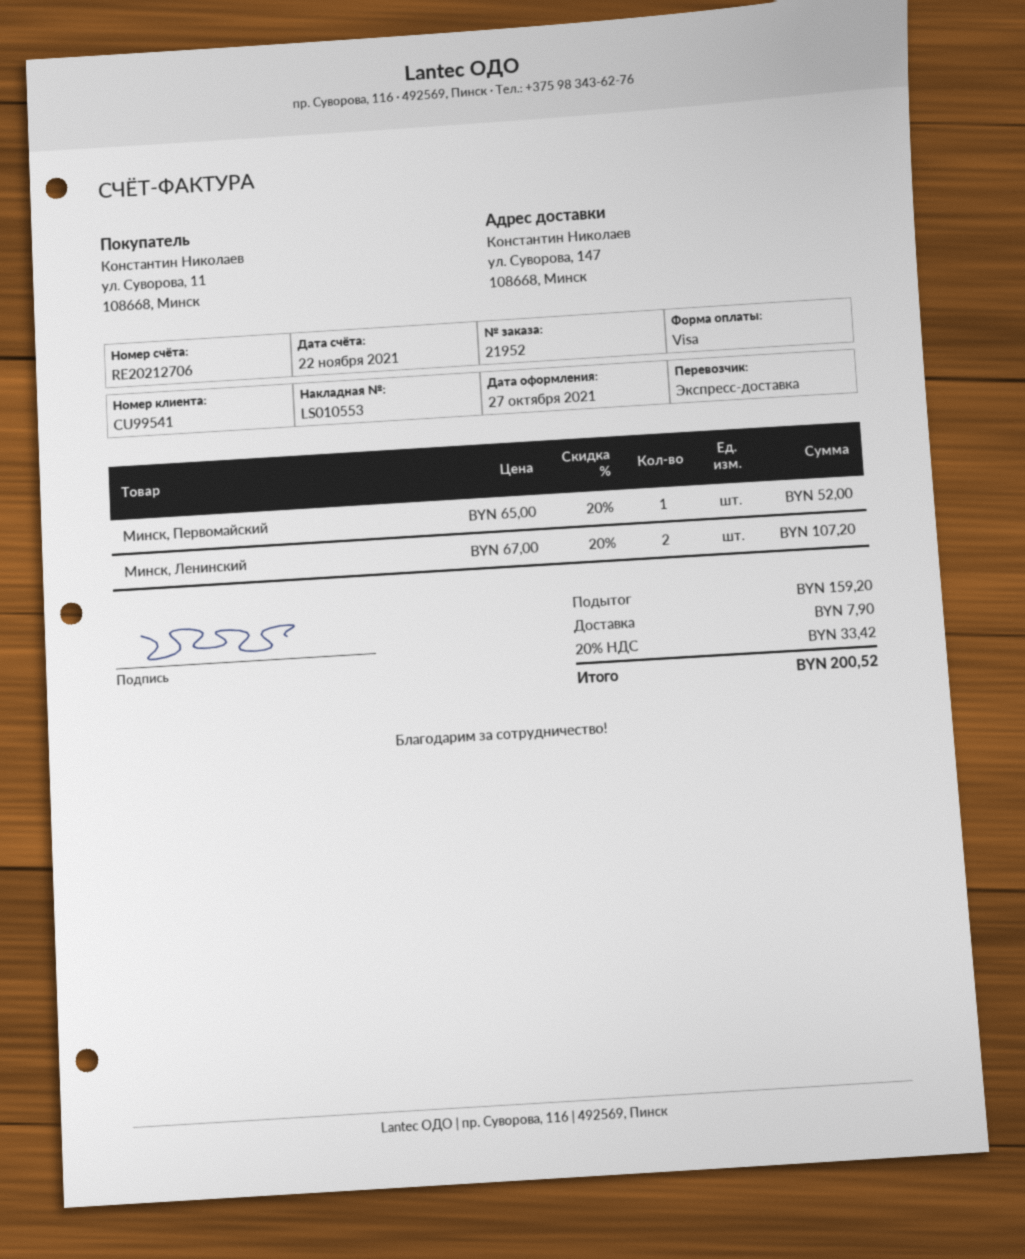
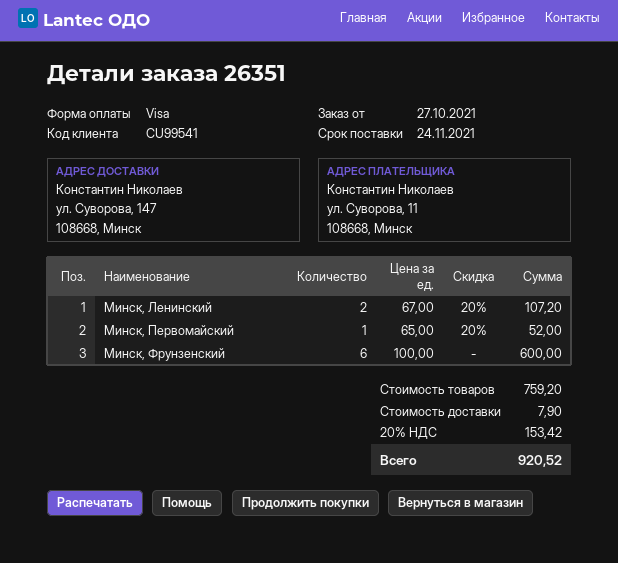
order number: 21952 -> 26351
Минск, Фрунзенский: none -> 6 x 100.00 = 600.00
subtotal: 159.20 -> 759.20
tax: 20% = 33.42 -> 20% = 153.42
total: 200.52 -> 920.52

